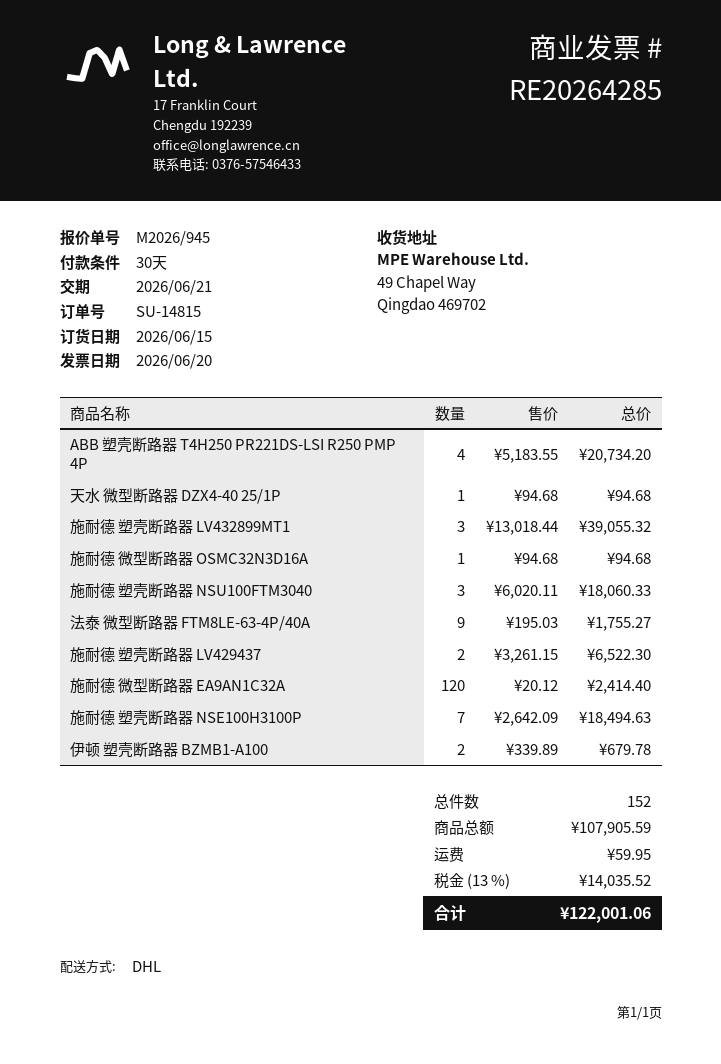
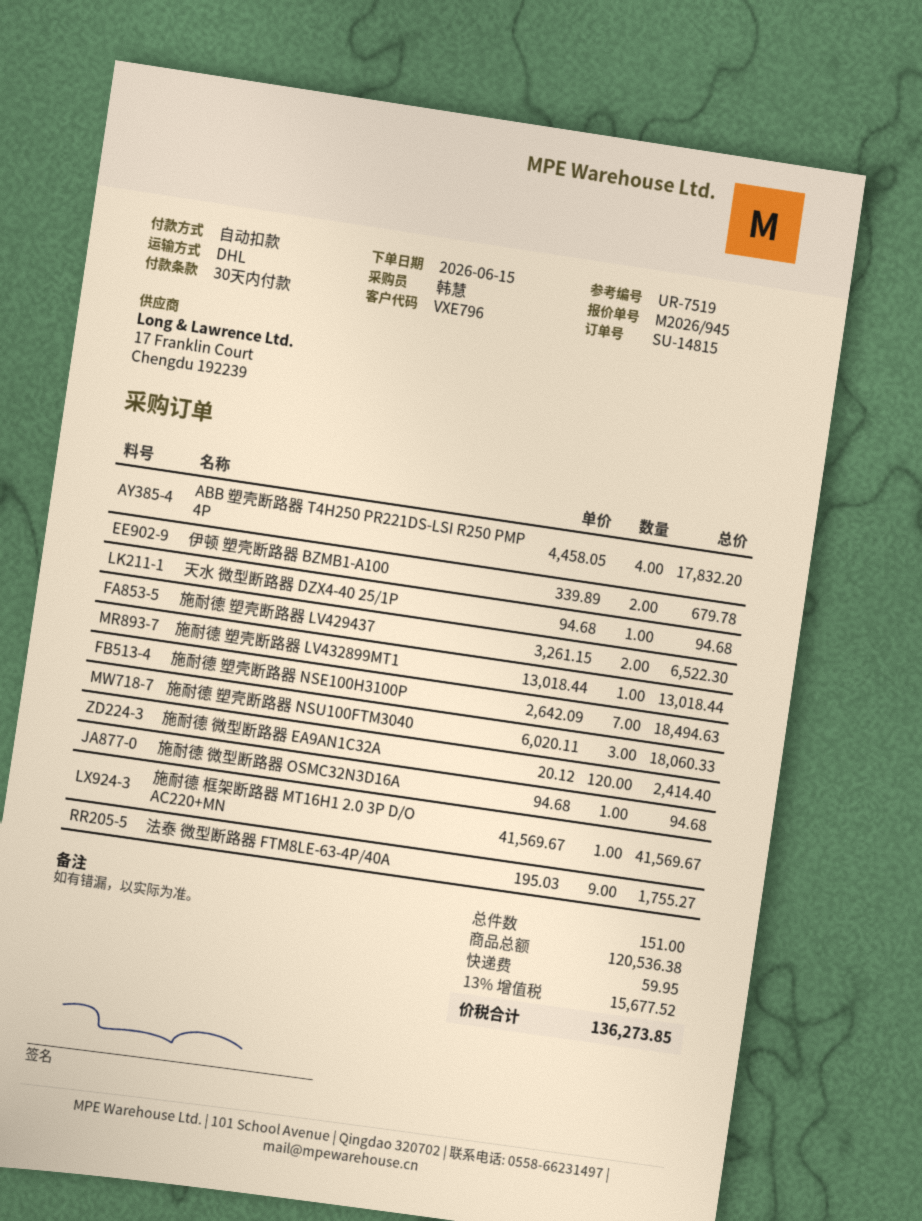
ABB 塑壳断路器 T4H250 PR221DS-LSI R250 PMP 4P: 4 x 5183.55 = 20734.20 -> 4 x 4458.05 = 17832.20
施耐德 塑壳断路器 LV432899MT1: 3 x 13018.44 = 39055.32 -> 1 x 13018.44 = 13018.44
施耐德 框架断路器 MT16H1 2.0 3P D/O AC220+MN: none -> 1 x 41569.67 = 41569.67
total quantity: 152 -> 151
subtotal: 107905.59 -> 120536.38
tax: 13% = 14035.52 -> 13% = 15677.52
total: 122001.06 -> 136273.85

